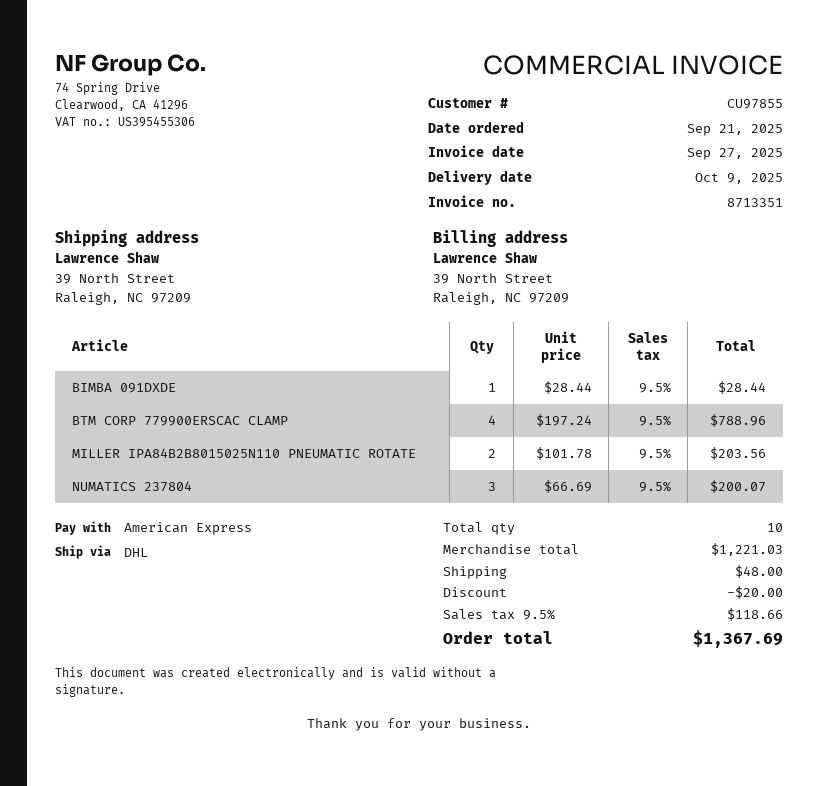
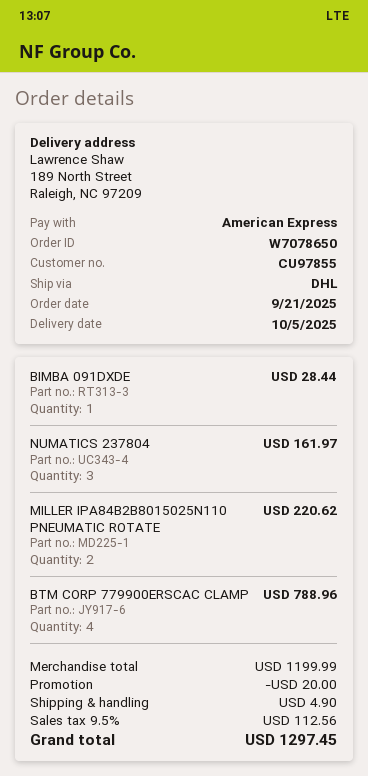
delivery date: 2025-10-09 -> 2025-10-05
ship to: 39 North Street, Raleigh, NC 97209 -> 189 North Street, Raleigh, NC 97209
MILLER IPA84B2B8015025N110 PNEUMATIC ROTATE: 2 for 203.56 -> 2 for 220.62
NUMATICS 237804: 3 for 200.07 -> 3 for 161.97
subtotal: 1221.03 -> 1199.99
shipping: 48.00 -> 4.90
tax: 9.5% = 118.66 -> 9.5% = 112.56
total: 1367.69 -> 1297.45

